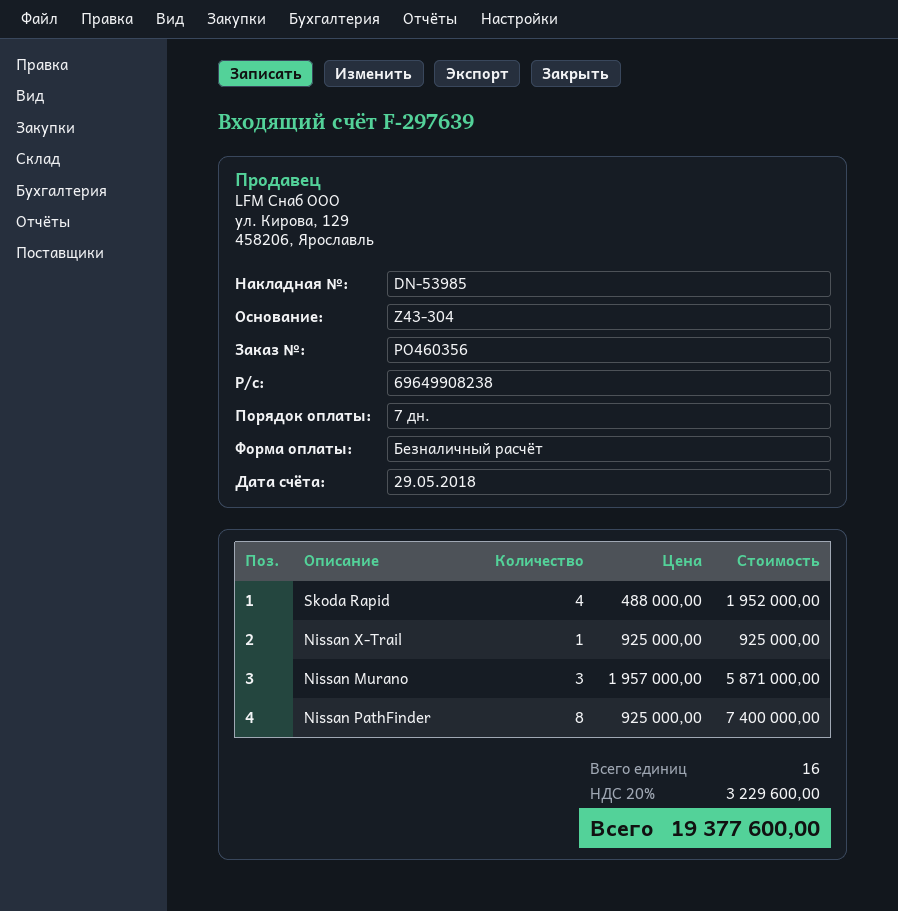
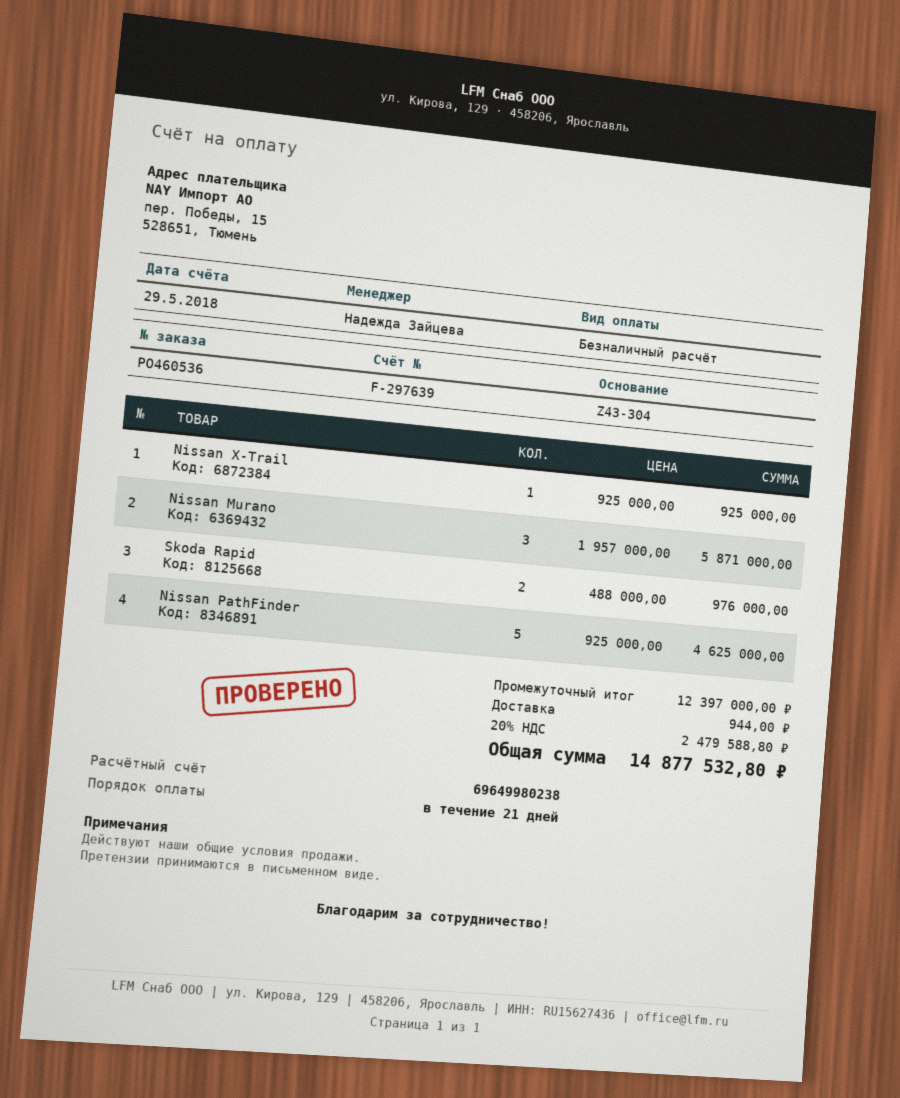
order number: PO460356 -> PO460536
payment terms: 7 days -> 21 days
bank account: 69649908238 -> 69649980238
Skoda Rapid: 4 x 488000.00 = 1952000.00 -> 2 x 488000.00 = 976000.00
Nissan PathFinder: 8 x 925000.00 = 7400000.00 -> 5 x 925000.00 = 4625000.00
shipping: none -> 944.00
tax: 20% = 3229600.00 -> 20% = 2479588.80
total: 19377600.00 -> 14877532.80

